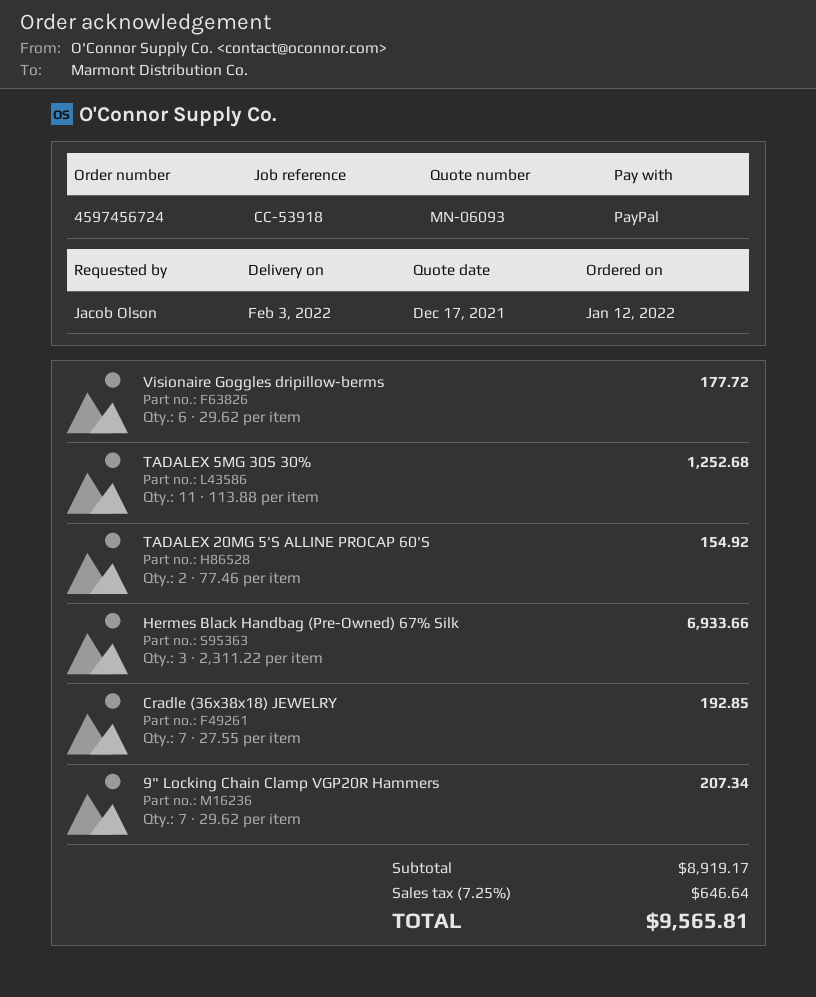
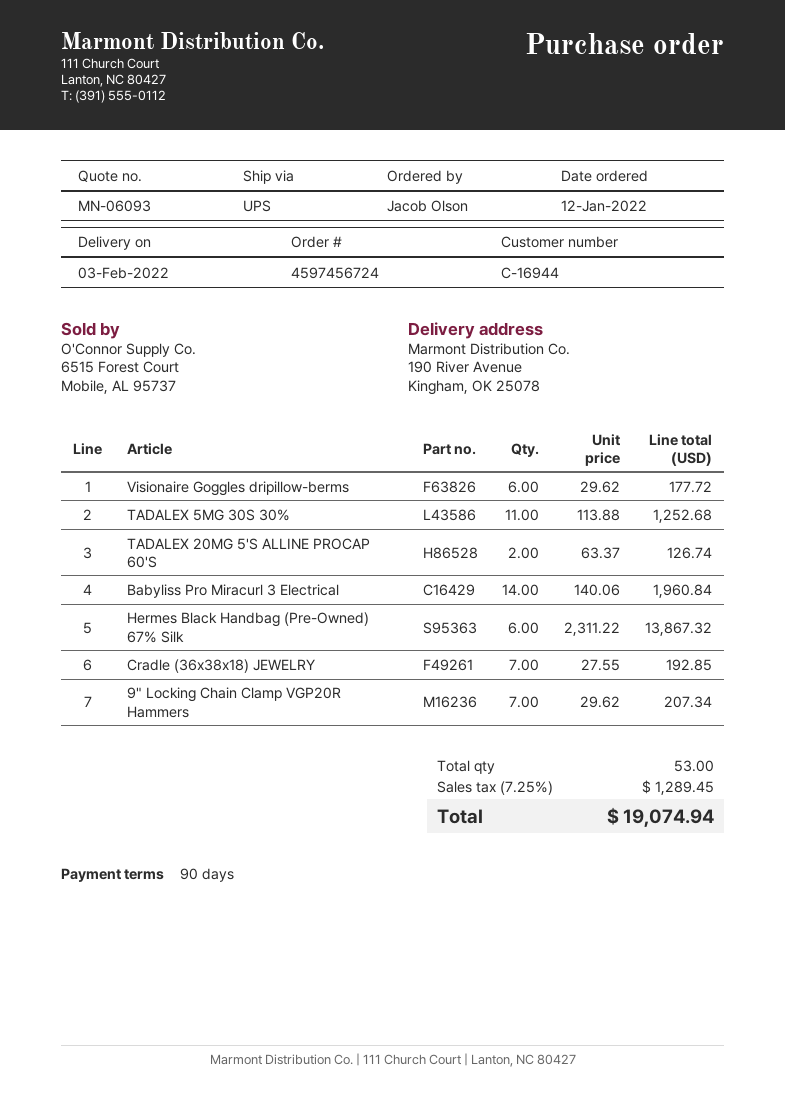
TADALEX 20MG 5'S ALLINE PROCAP 60'S: 2 x 77.46 = 154.92 -> 2 x 63.37 = 126.74
Hermes Black Handbag (Pre-Owned) 67% Silk: 3 x 2311.22 = 6933.66 -> 6 x 2311.22 = 13867.32
Babyliss Pro Miracurl 3 Electrical: none -> 14 x 140.06 = 1960.84
tax: 7.25% = 646.64 -> 7.25% = 1289.45
total: 9565.81 -> 19074.94

